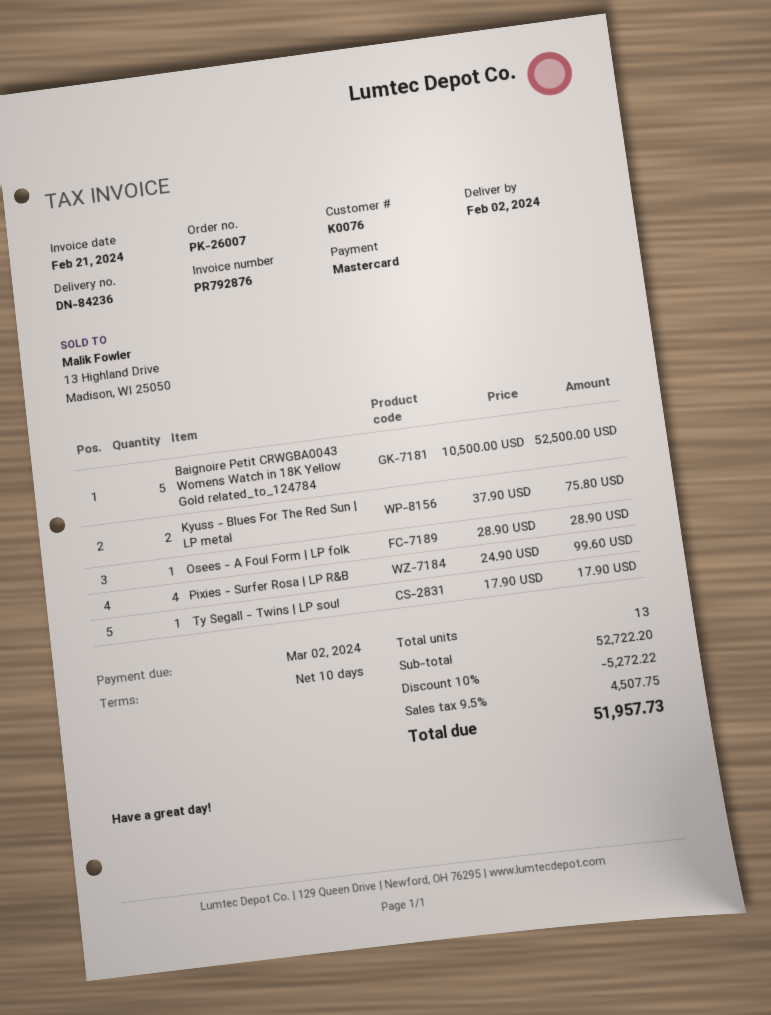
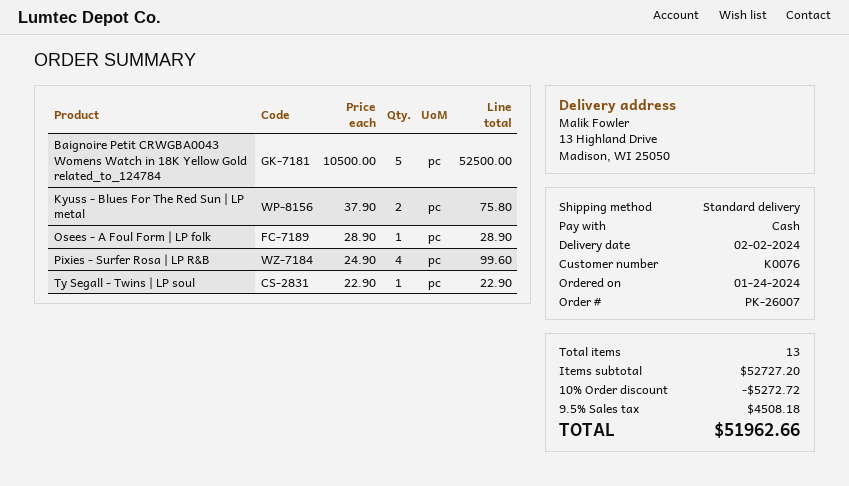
payment method: Mastercard -> cash
Ty Segall - Twins | LP soul: 1 x 17.90 = 17.90 -> 1 x 22.90 = 22.90
subtotal: 52722.20 -> 52727.20
discount: 10% = 5272.22 -> 10% = 5272.72
tax: 9.5% = 4507.75 -> 9.5% = 4508.18
total: 51957.73 -> 51962.66

